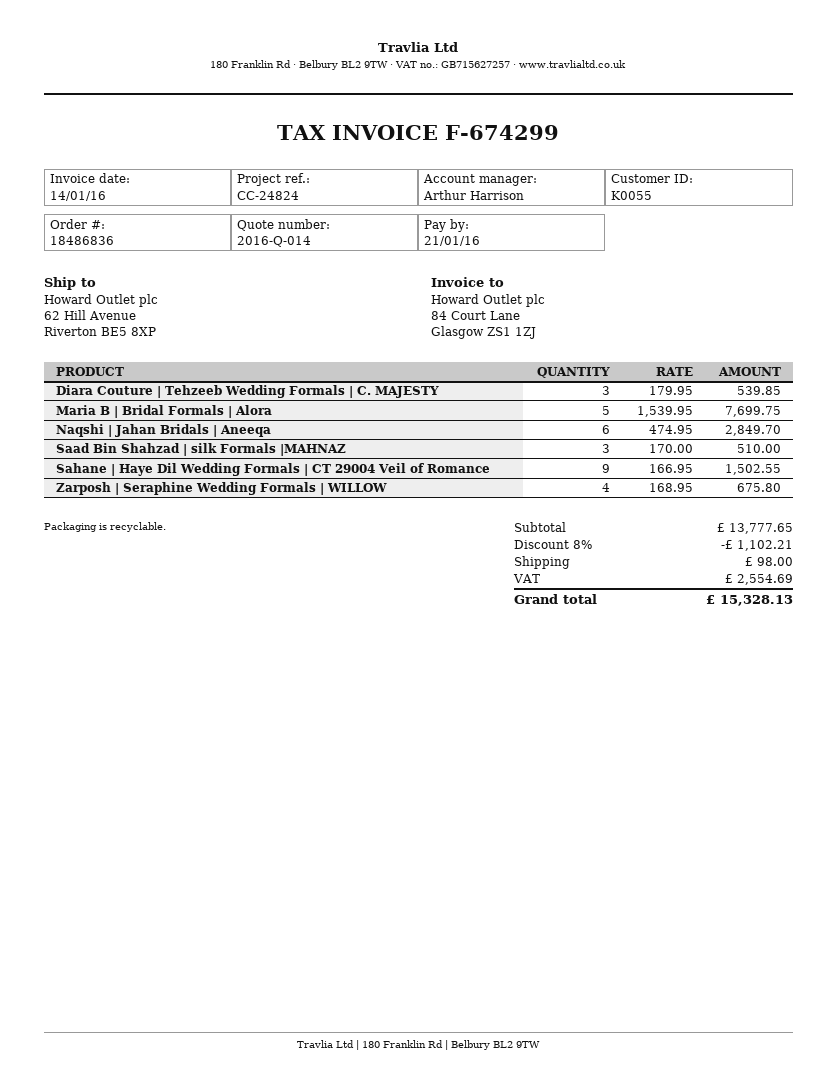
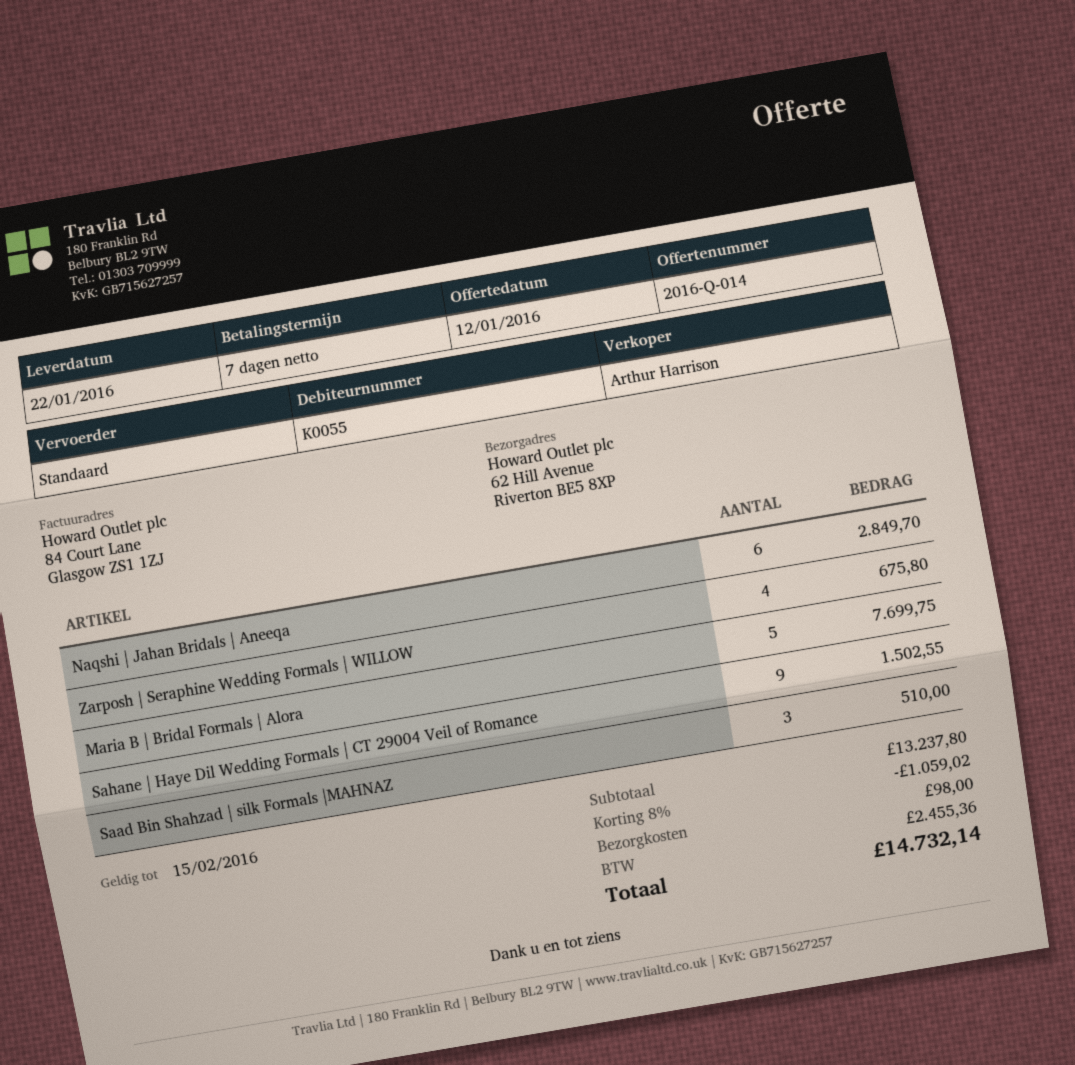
Diara Couture | Tehzeeb Wedding Formals | C. MAJESTY: 3 for 539.85 -> none
subtotal: 13777.65 -> 13237.80
discount: 8% = 1102.21 -> 8% = 1059.02
tax: 2554.69 -> 2455.36
total: 15328.13 -> 14732.14

